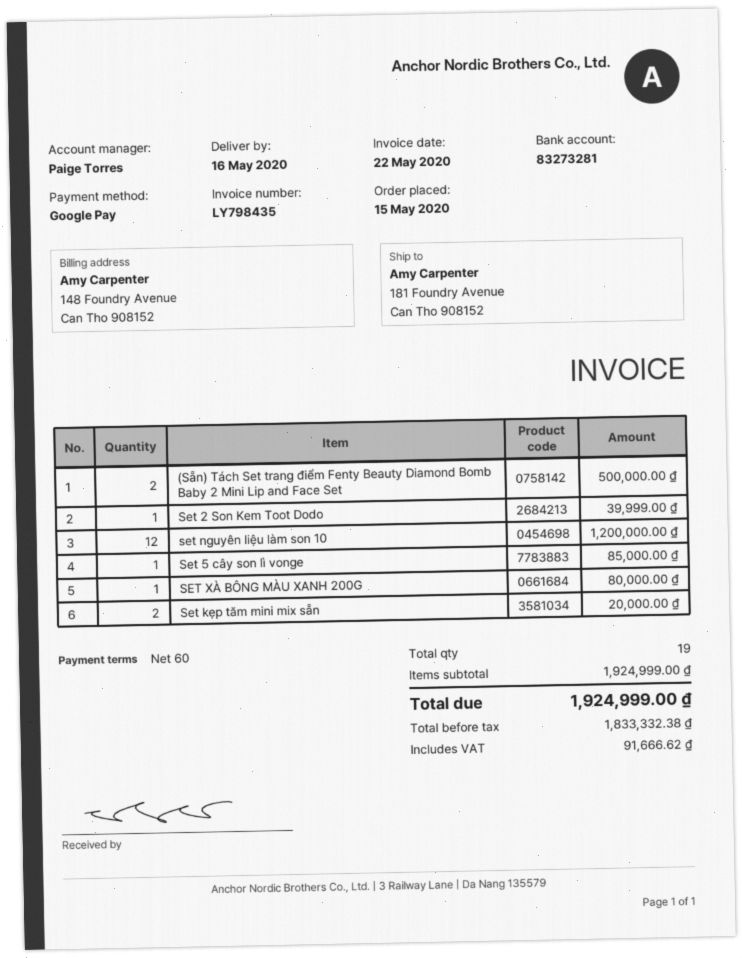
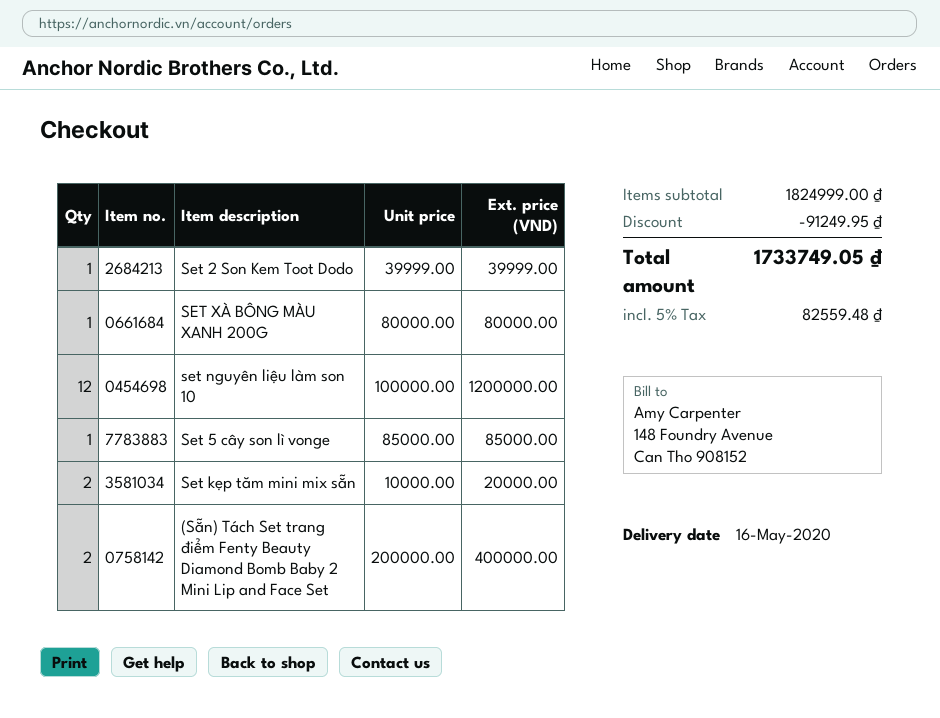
(Sẵn) Tách Set trang điểm Fenty Beauty Diamond Bomb Baby 2 Mini Lip and Face Set: 2 for 500000.00 -> 2 for 400000.00
subtotal: 1924999.00 -> 1824999.00
discount: none -> 91249.95
tax: 91666.62 -> 82559.48
total: 1924999.00 -> 1733749.05

